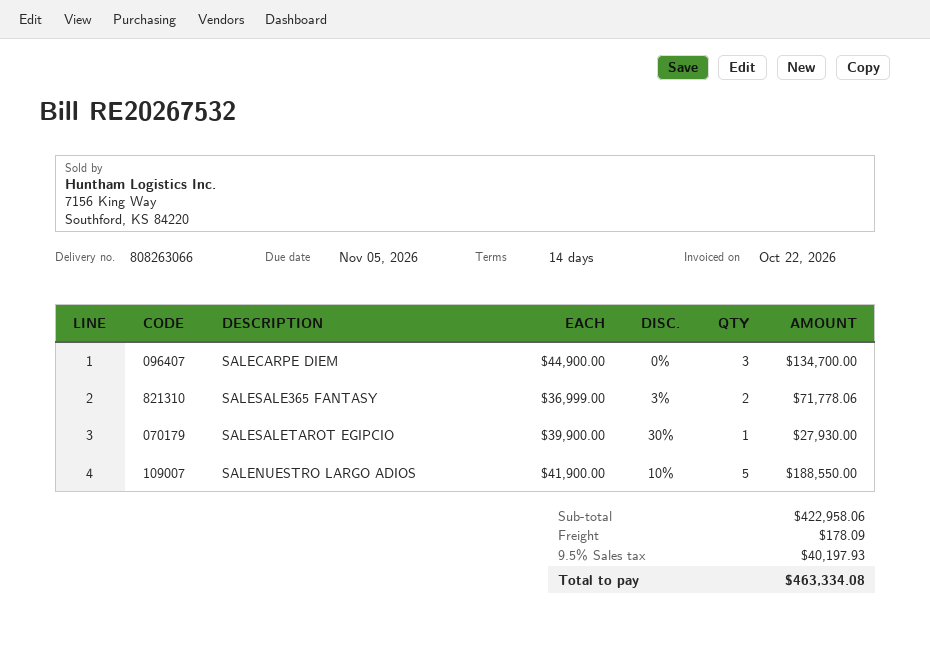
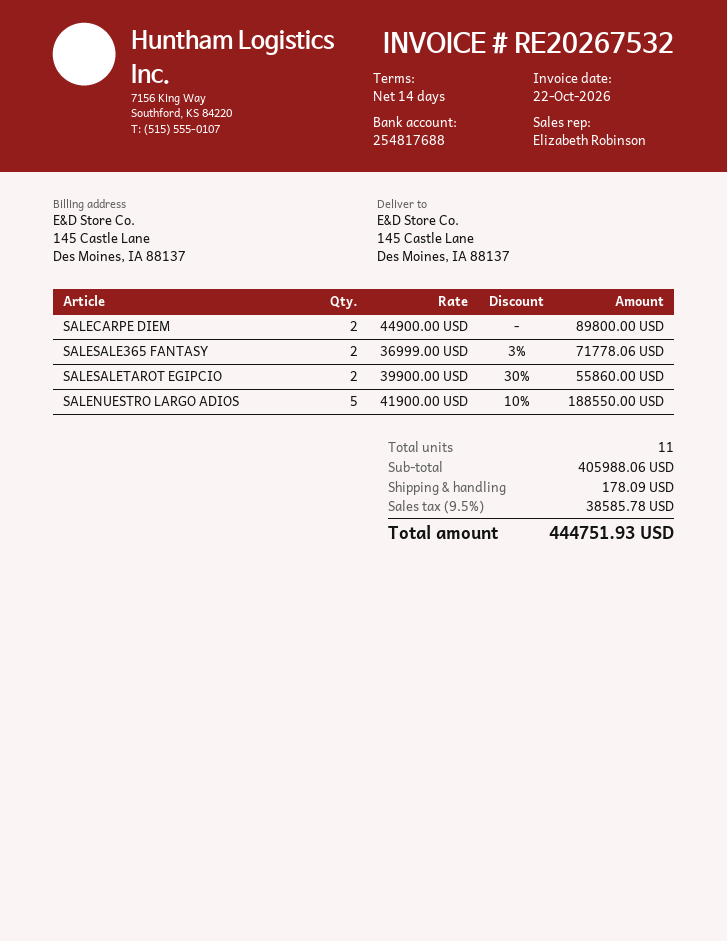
SALECARPE DIEM: 3 x 44900.00 = 134700.00 -> 2 x 44900.00 = 89800.00
SALESALETAROT EGIPCIO: 1 x 39900.00 - 30% = 27930.00 -> 2 x 39900.00 - 30% = 55860.00
subtotal: 422958.06 -> 405988.06
tax: 9.5% = 40197.93 -> 9.5% = 38585.78
total: 463334.08 -> 444751.93

